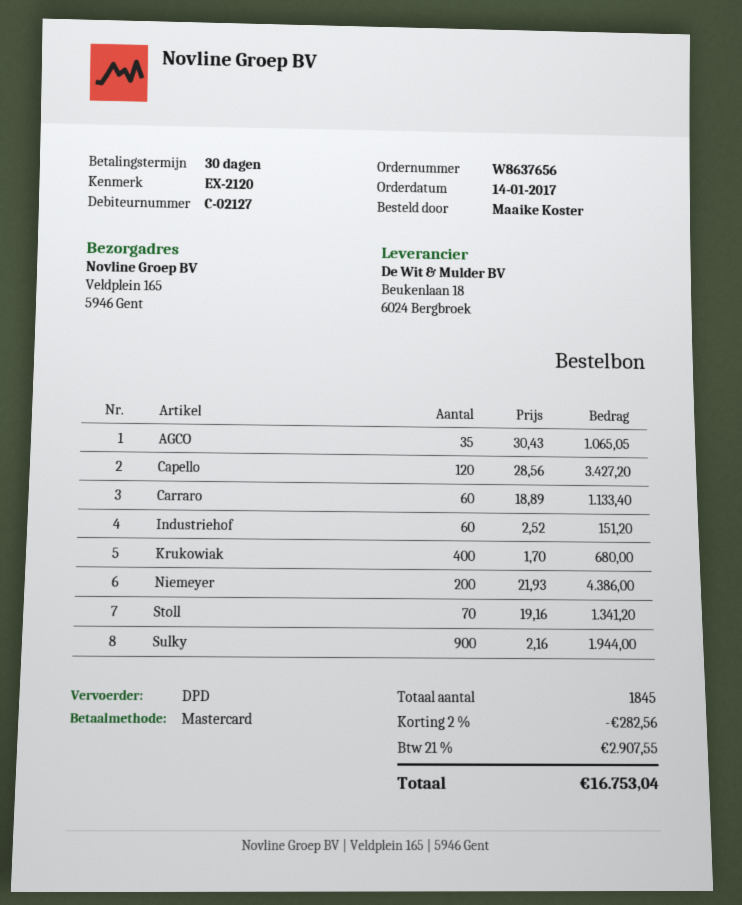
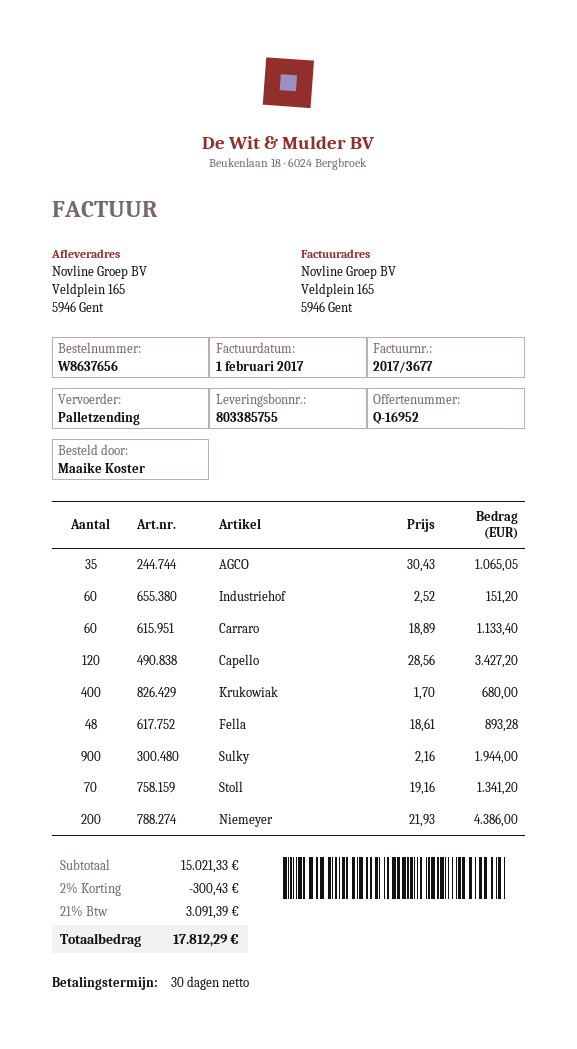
shipping method: DPD -> pallet freight
Fella: none -> 48 x 18.61 = 893.28
discount: 2% = 282.56 -> 2% = 300.43
tax: 21% = 2907.55 -> 21% = 3091.39
total: 16753.04 -> 17812.29

